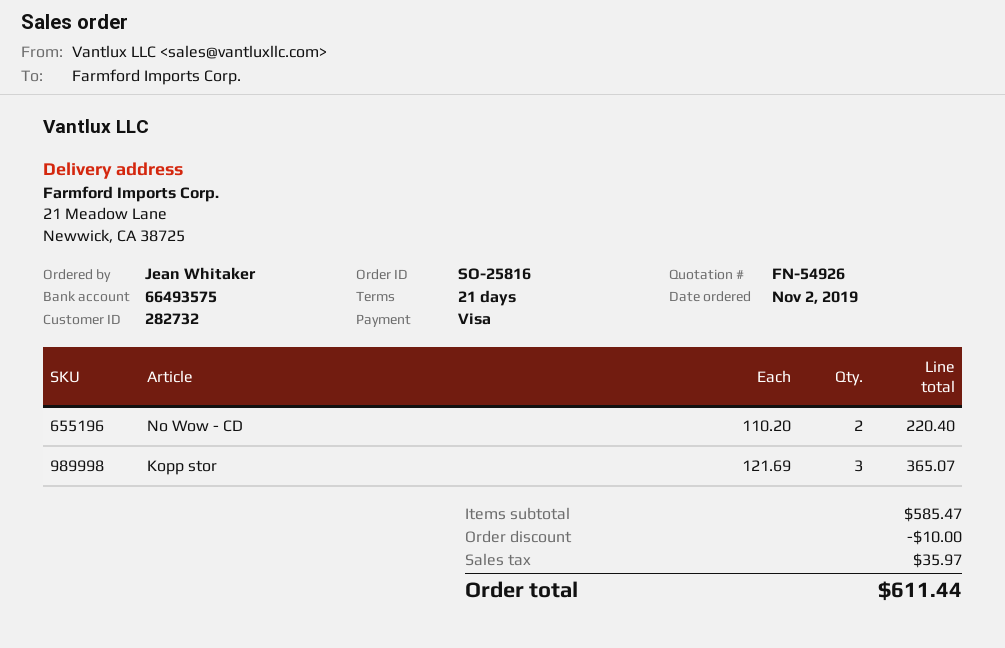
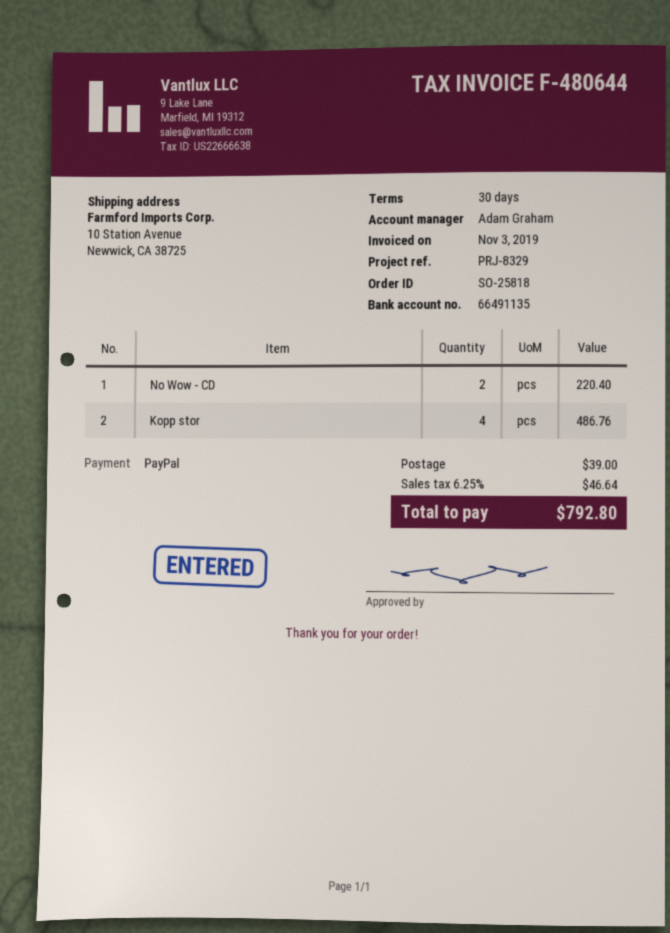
order number: SO-25816 -> SO-25818
payment terms: 21 days -> 30 days
payment method: Visa -> PayPal
bank account: 66493575 -> 66491135
ship to: 21 Meadow Lane, Newwick, CA 38725 -> 10 Station Avenue, Newwick, CA 38725
Kopp stor: 3 for 365.07 -> 4 for 486.76
discount: 10.00 -> none
shipping: none -> 39.00
tax: 35.97 -> 46.64
total: 611.44 -> 792.80

